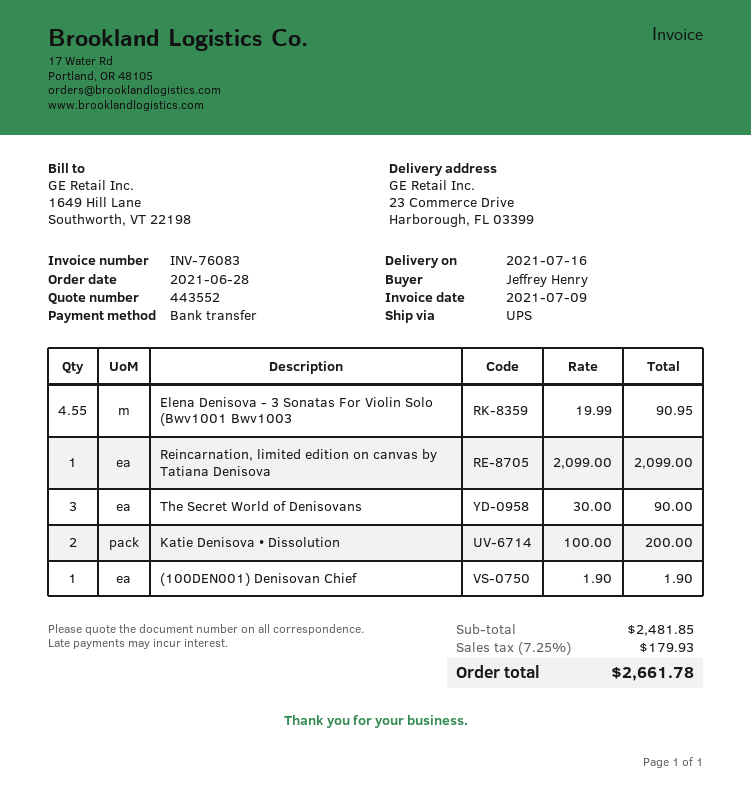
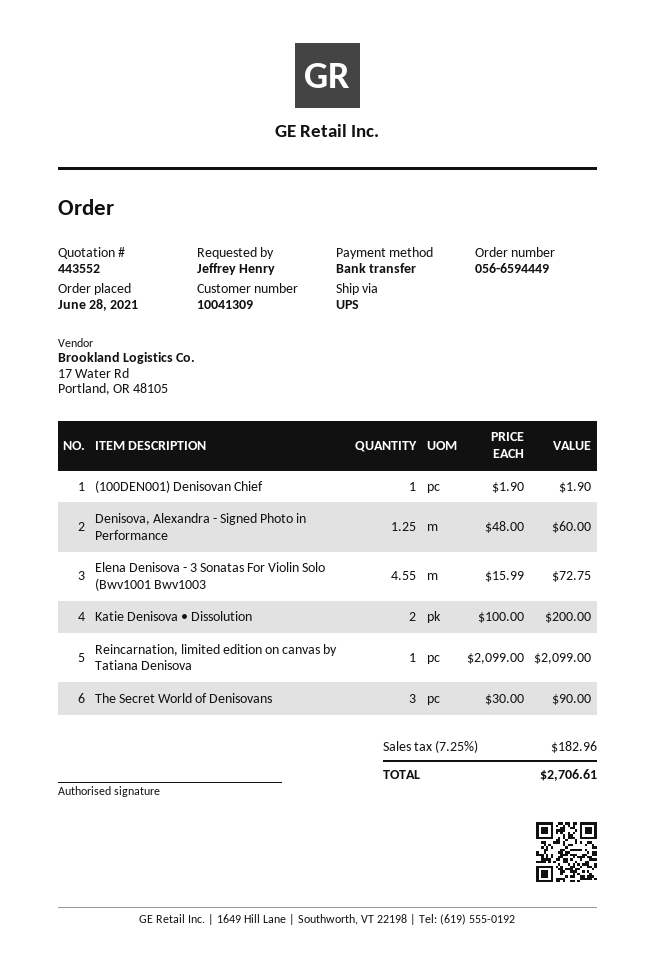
Elena Denisova - 3 Sonatas For Violin Solo (Bwv1001 Bwv1003: 4.55 x 19.99 = 90.95 -> 4.55 x 15.99 = 72.75
Denisova, Alexandra - Signed Photo in Performance: none -> 1.25 x 48.00 = 60.00
tax: 7.25% = 179.93 -> 7.25% = 182.96
total: 2661.78 -> 2706.61

